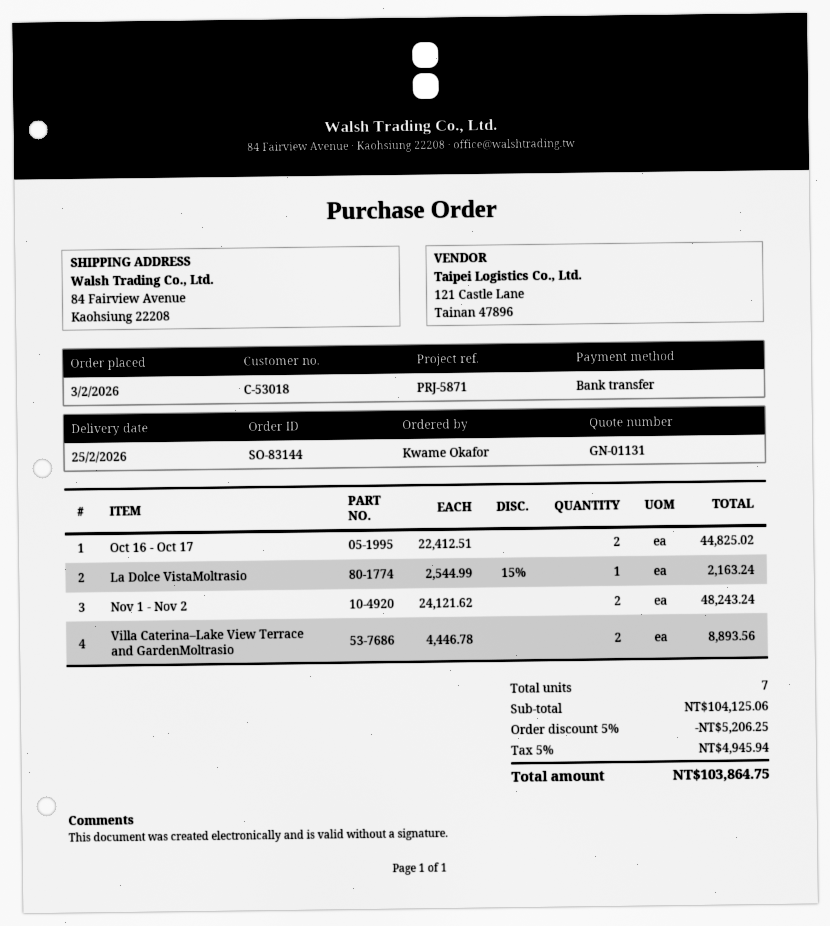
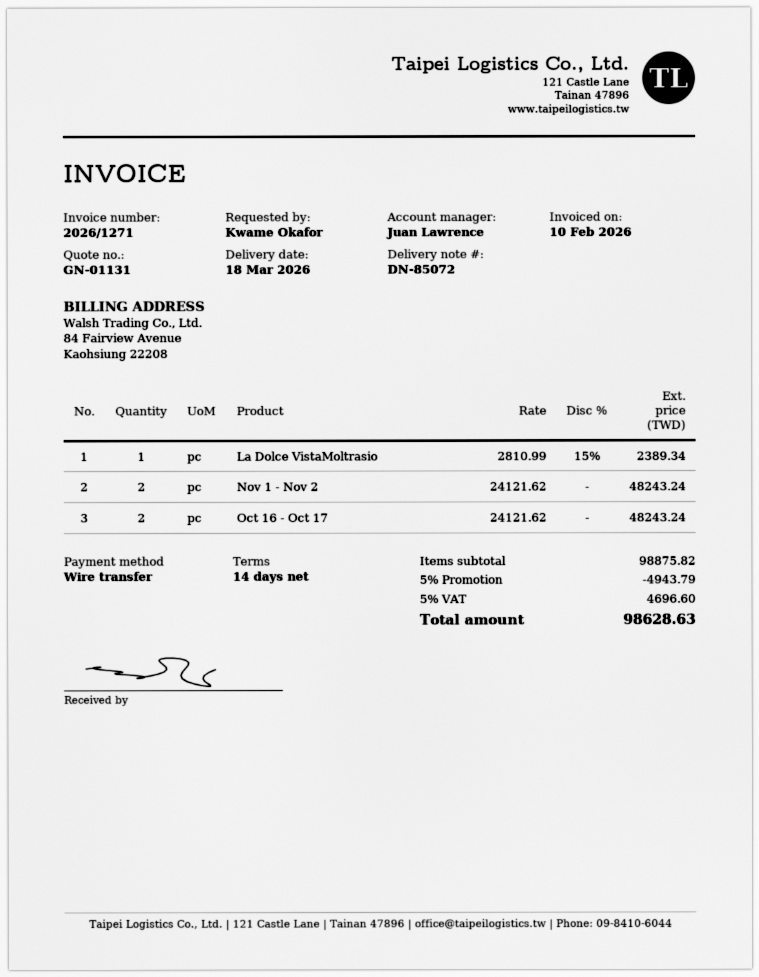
delivery date: 2026-02-25 -> 2026-03-18
Oct 16 - Oct 17: 2 x 22412.51 = 44825.02 -> 2 x 24121.62 = 48243.24
La Dolce VistaMoltrasio: 1 x 2544.99 - 15% = 2163.24 -> 1 x 2810.99 - 15% = 2389.34
Villa Caterina–Lake View Terrace and GardenMoltrasio: 2 x 4446.78 = 8893.56 -> none
subtotal: 104125.06 -> 98875.82
discount: 5% = 5206.25 -> 5% = 4943.79
tax: 5% = 4945.94 -> 5% = 4696.60
total: 103864.75 -> 98628.63

